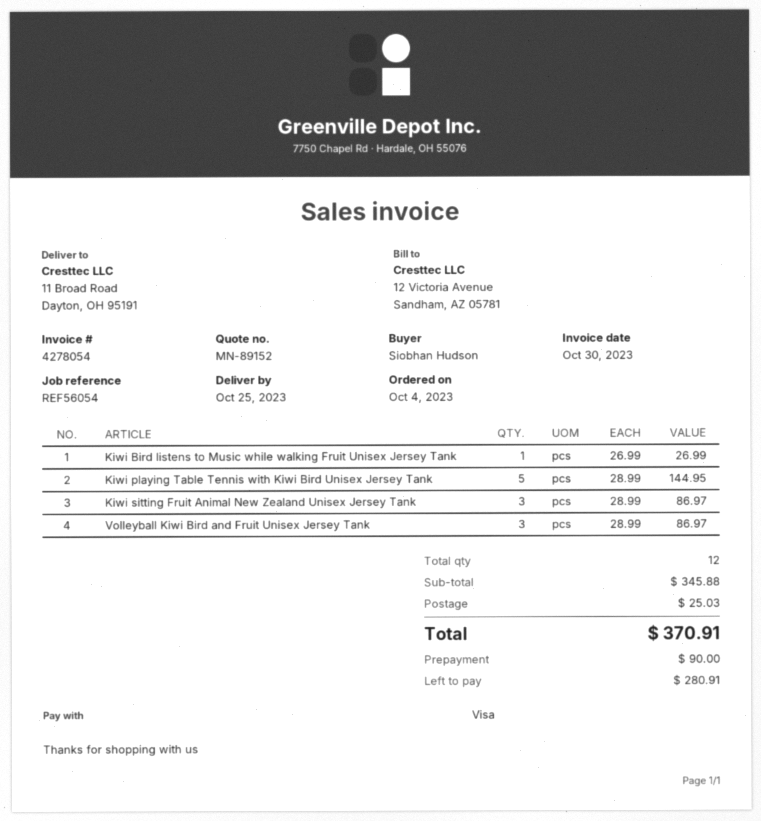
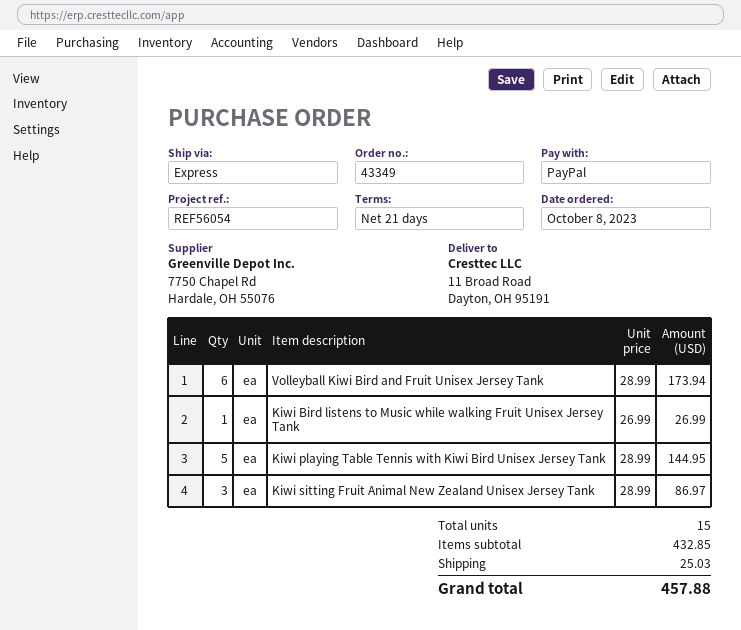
order date: 2023-10-04 -> 2023-10-08
payment method: Visa -> PayPal
Volleyball Kiwi Bird and Fruit Unisex Jersey Tank: 3 x 28.99 = 86.97 -> 6 x 28.99 = 173.94
total quantity: 12 -> 15
subtotal: 345.88 -> 432.85
total: 370.91 -> 457.88

